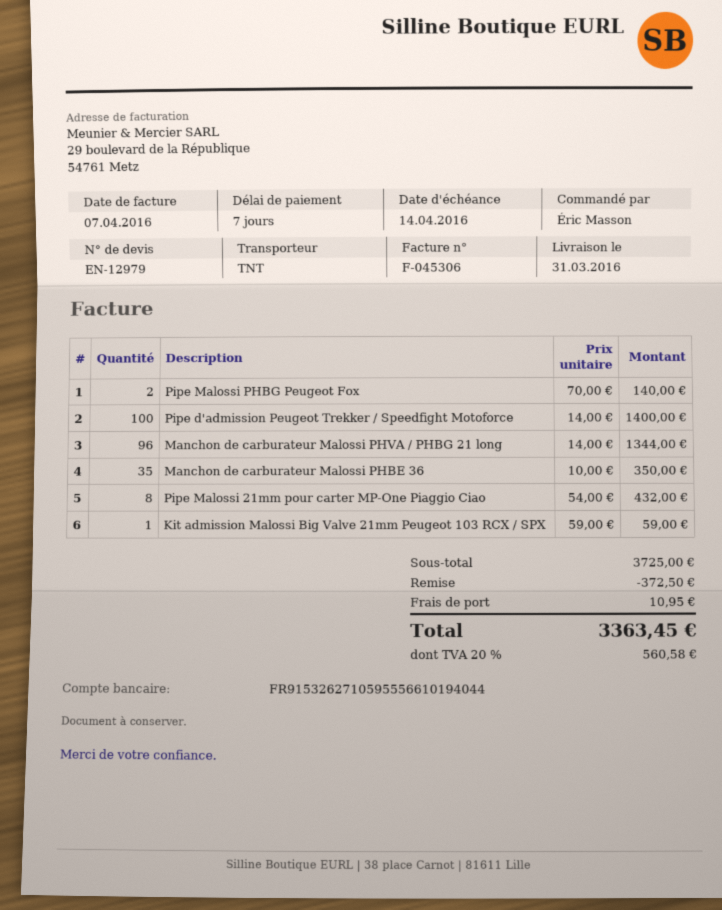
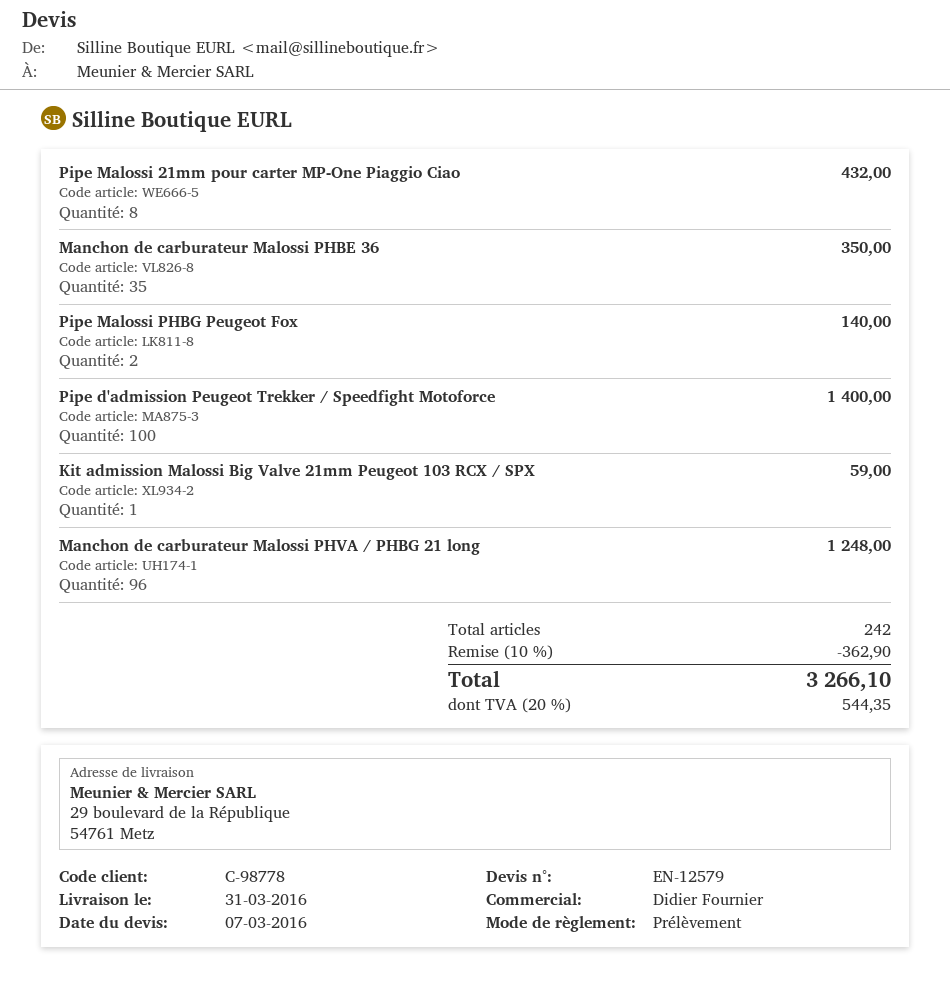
quote number: EN-12979 -> EN-12579
Manchon de carburateur Malossi PHVA / PHBG 21 long: 96 for 1344.00 -> 96 for 1248.00
discount: 372.50 -> 362.90
shipping: 10.95 -> none
tax: 20% = 560.58 -> 20% = 544.35
total: 3363.45 -> 3266.10

